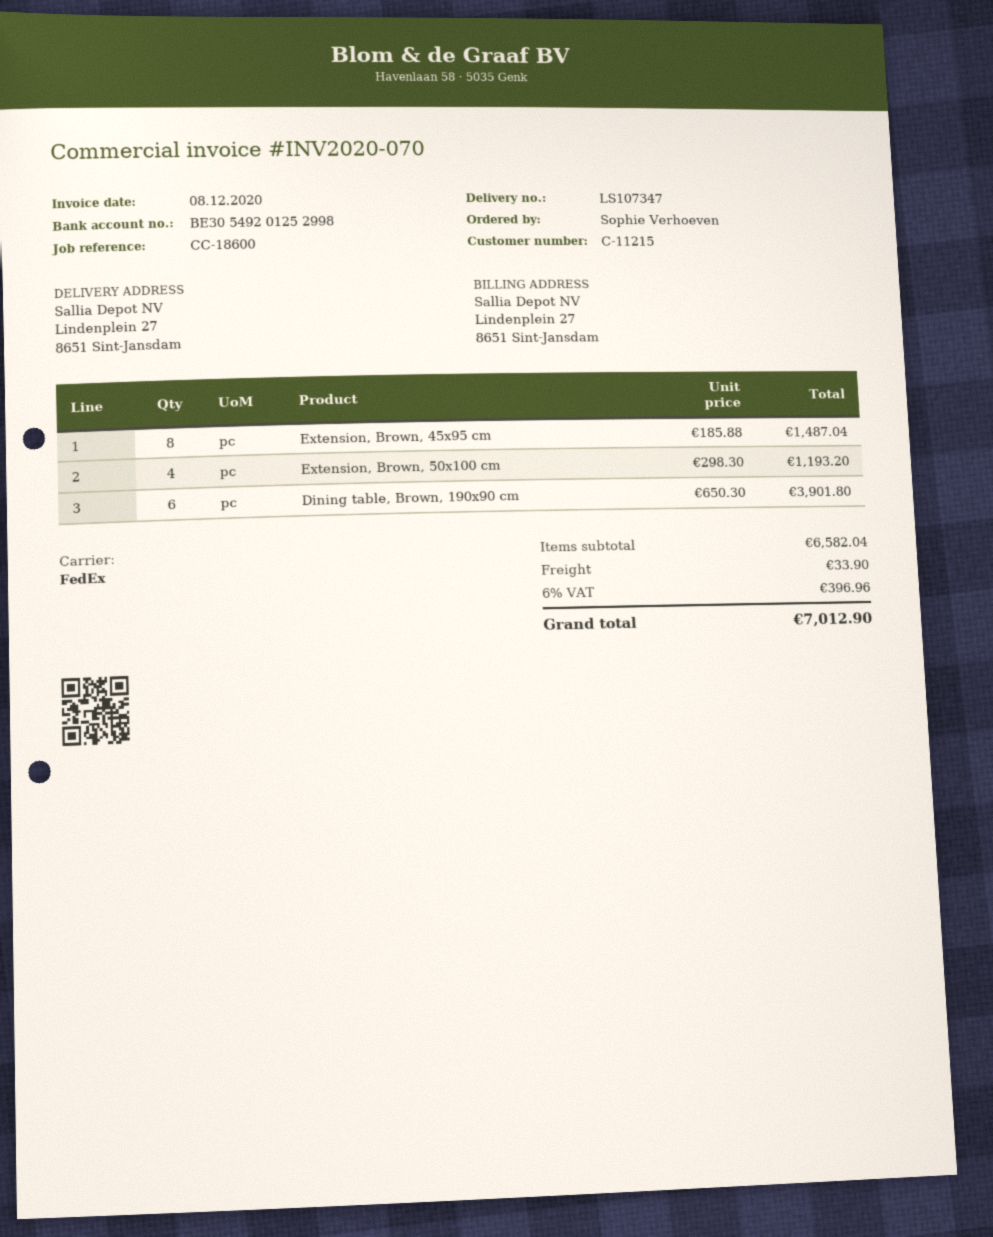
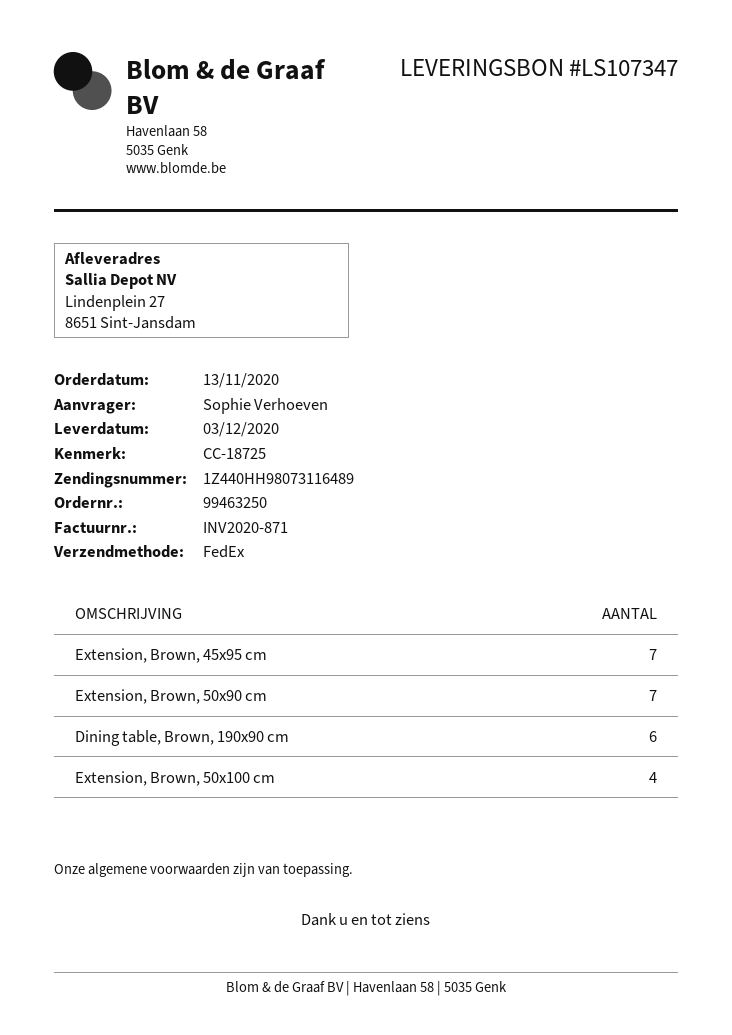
invoice number: INV2020-070 -> INV2020-871
reference: CC-18600 -> CC-18725
Extension, Brown, 45x95 cm: 8 -> 7
Extension, Brown, 50x90 cm: none -> 7

